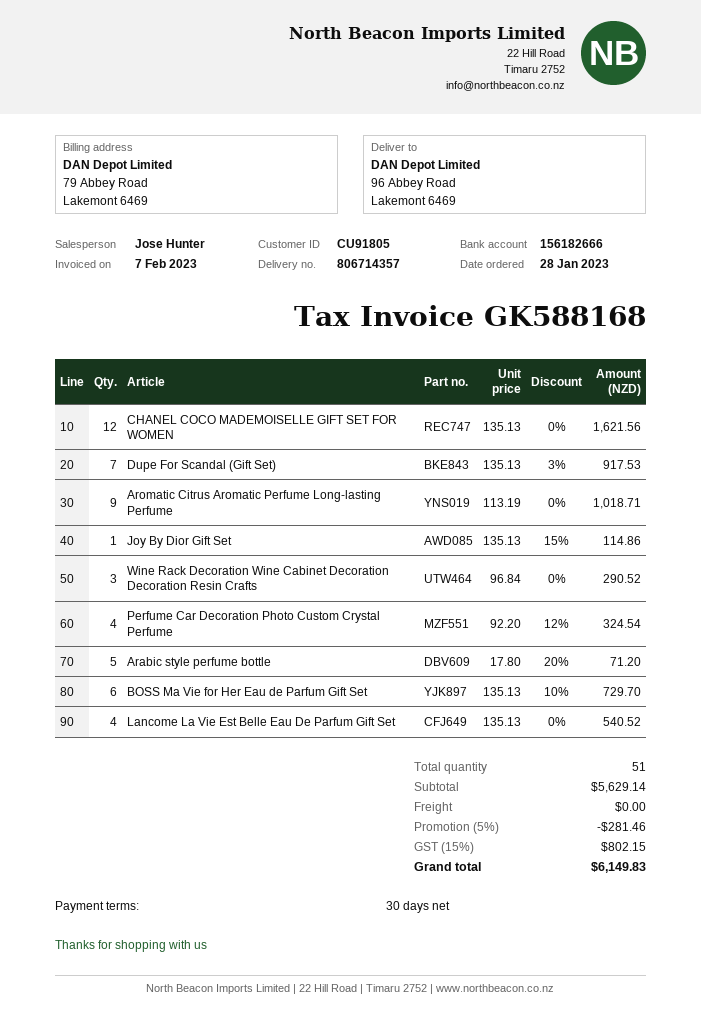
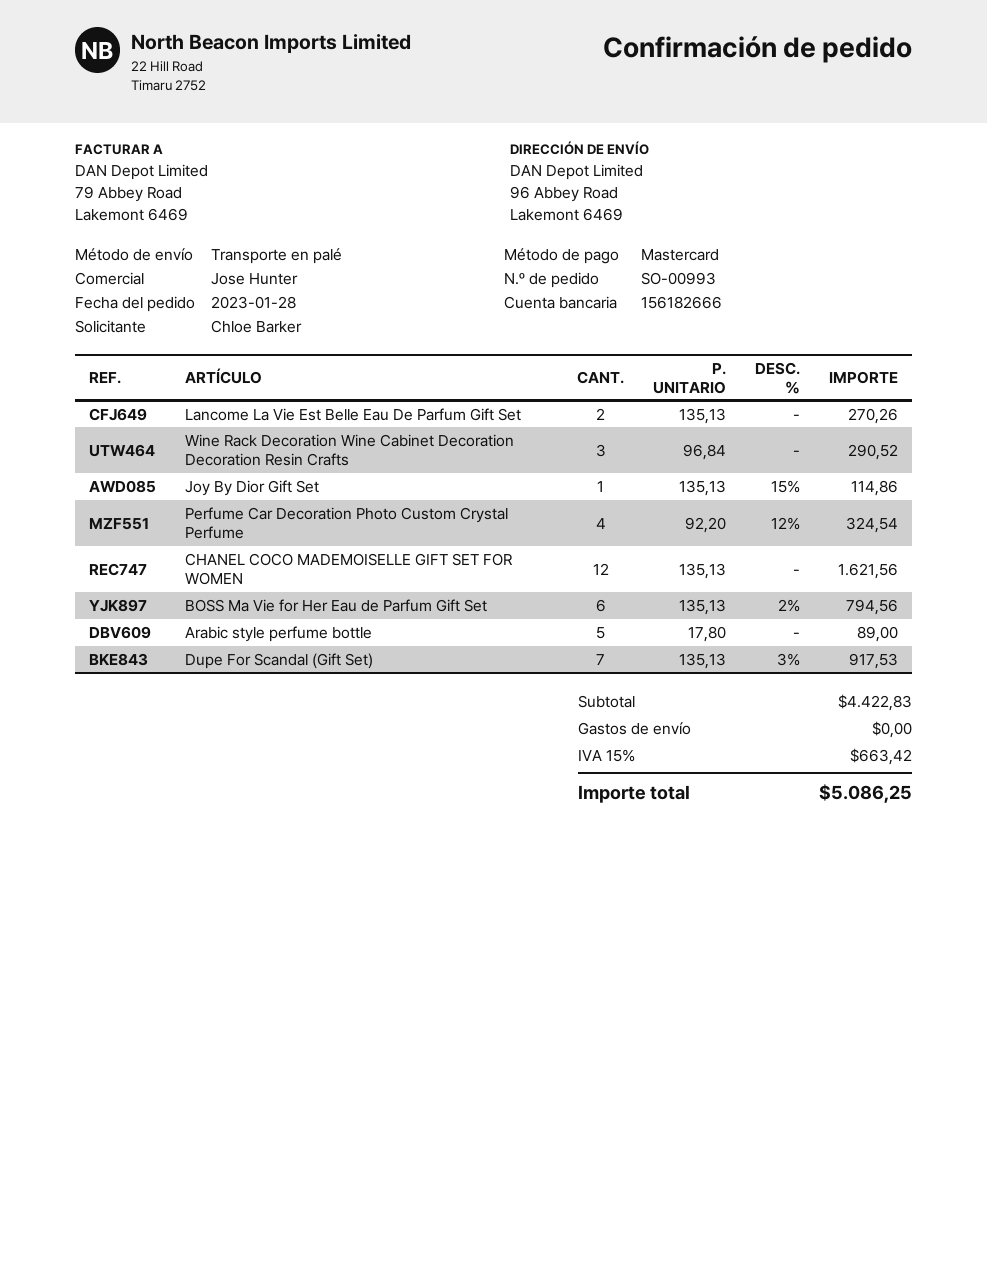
Aromatic Citrus Aromatic Perfume Long-lasting Perfume: 9 x 113.19 = 1018.71 -> none
Arabic style perfume bottle: 5 x 17.80 - 20% = 71.20 -> 5 x 17.80 = 89.00
BOSS Ma Vie for Her Eau de Parfum Gift Set: 6 x 135.13 - 10% = 729.70 -> 6 x 135.13 - 2% = 794.56
Lancome La Vie Est Belle Eau De Parfum Gift Set: 4 x 135.13 = 540.52 -> 2 x 135.13 = 270.26
subtotal: 5629.14 -> 4422.83
discount: 5% = 281.46 -> none
tax: 15% = 802.15 -> 15% = 663.42
total: 6149.83 -> 5086.25

